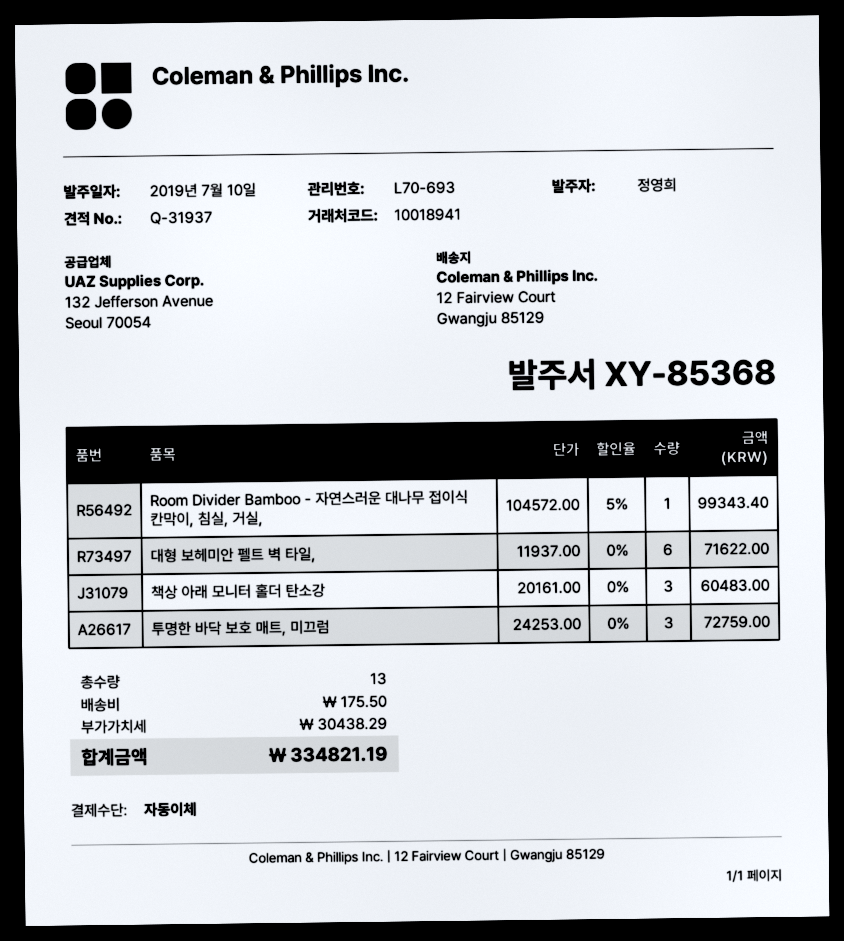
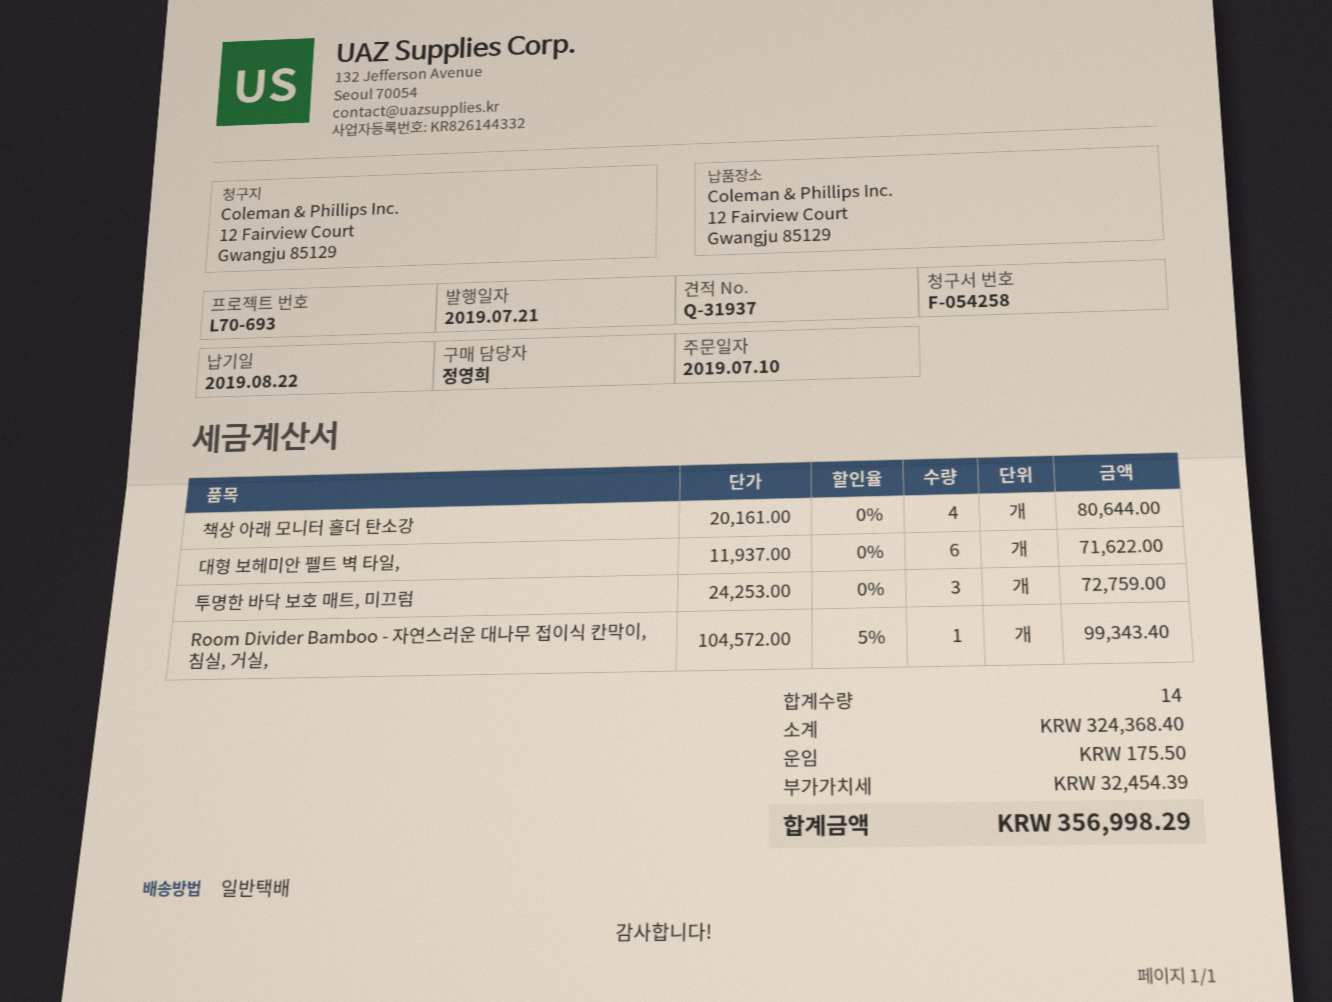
책상 아래 모니터 홀더 탄소강: 3 x 20161.00 = 60483.00 -> 4 x 20161.00 = 80644.00
total quantity: 13 -> 14
tax: 30438.29 -> 32454.39
total: 334821.19 -> 356998.29

